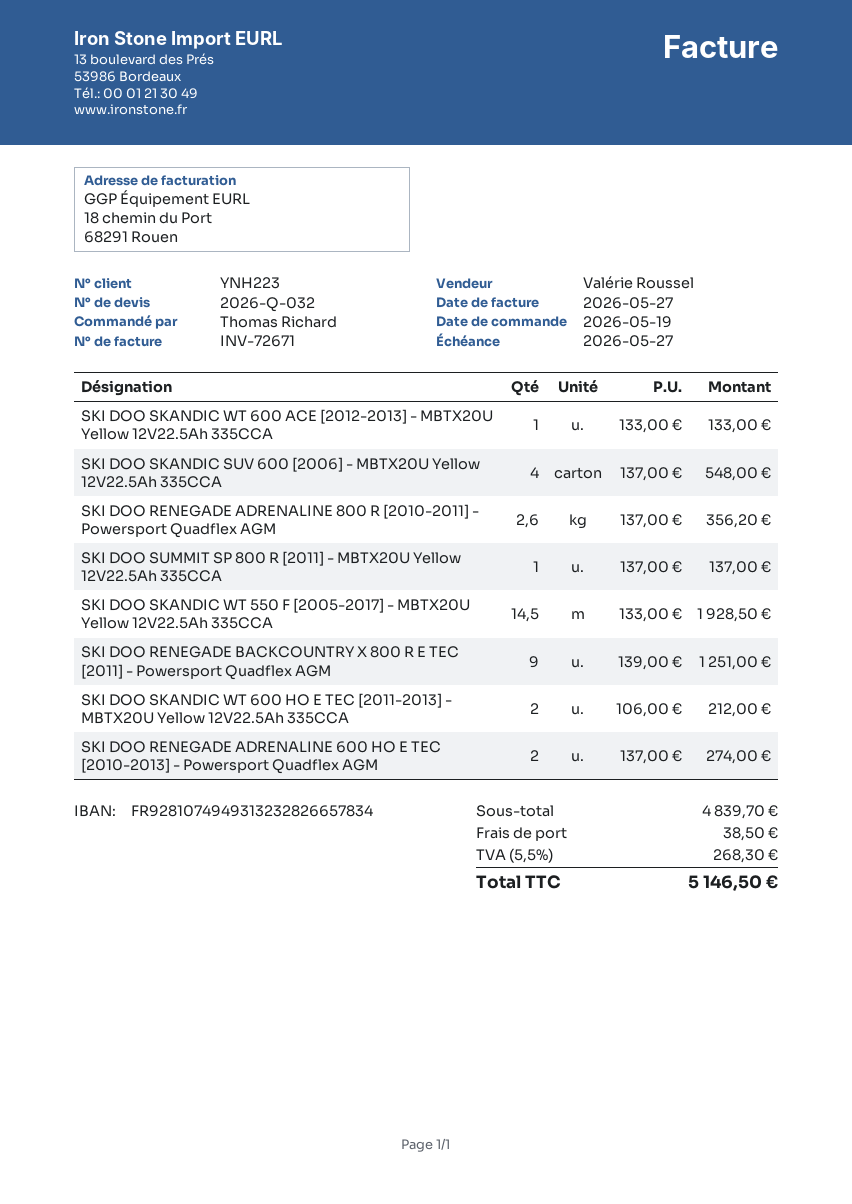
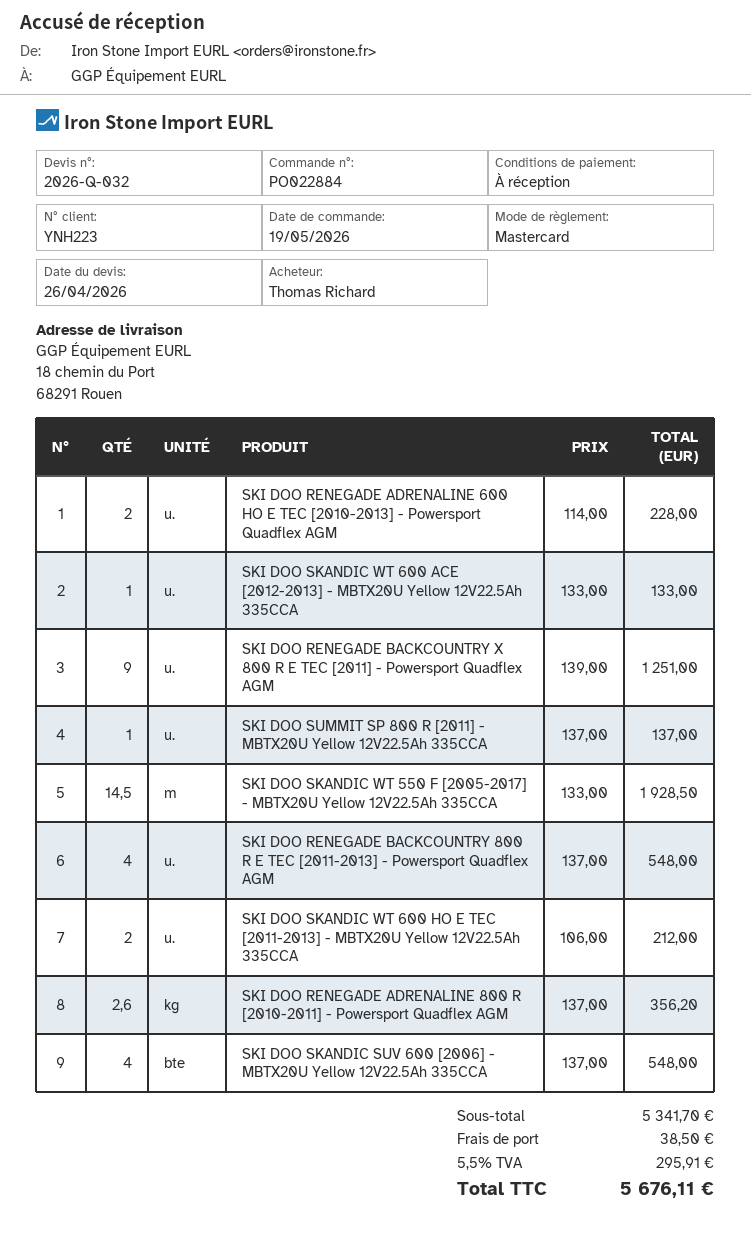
SKI DOO RENEGADE ADRENALINE 600 HO E TEC [2010-2013] - Powersport Quadflex AGM: 2 x 137.00 = 274.00 -> 2 x 114.00 = 228.00
SKI DOO RENEGADE BACKCOUNTRY 800 R E TEC [2011-2013] - Powersport Quadflex AGM: none -> 4 x 137.00 = 548.00
subtotal: 4839.70 -> 5341.70
tax: 5.5% = 268.30 -> 5.5% = 295.91
total: 5146.50 -> 5676.11

